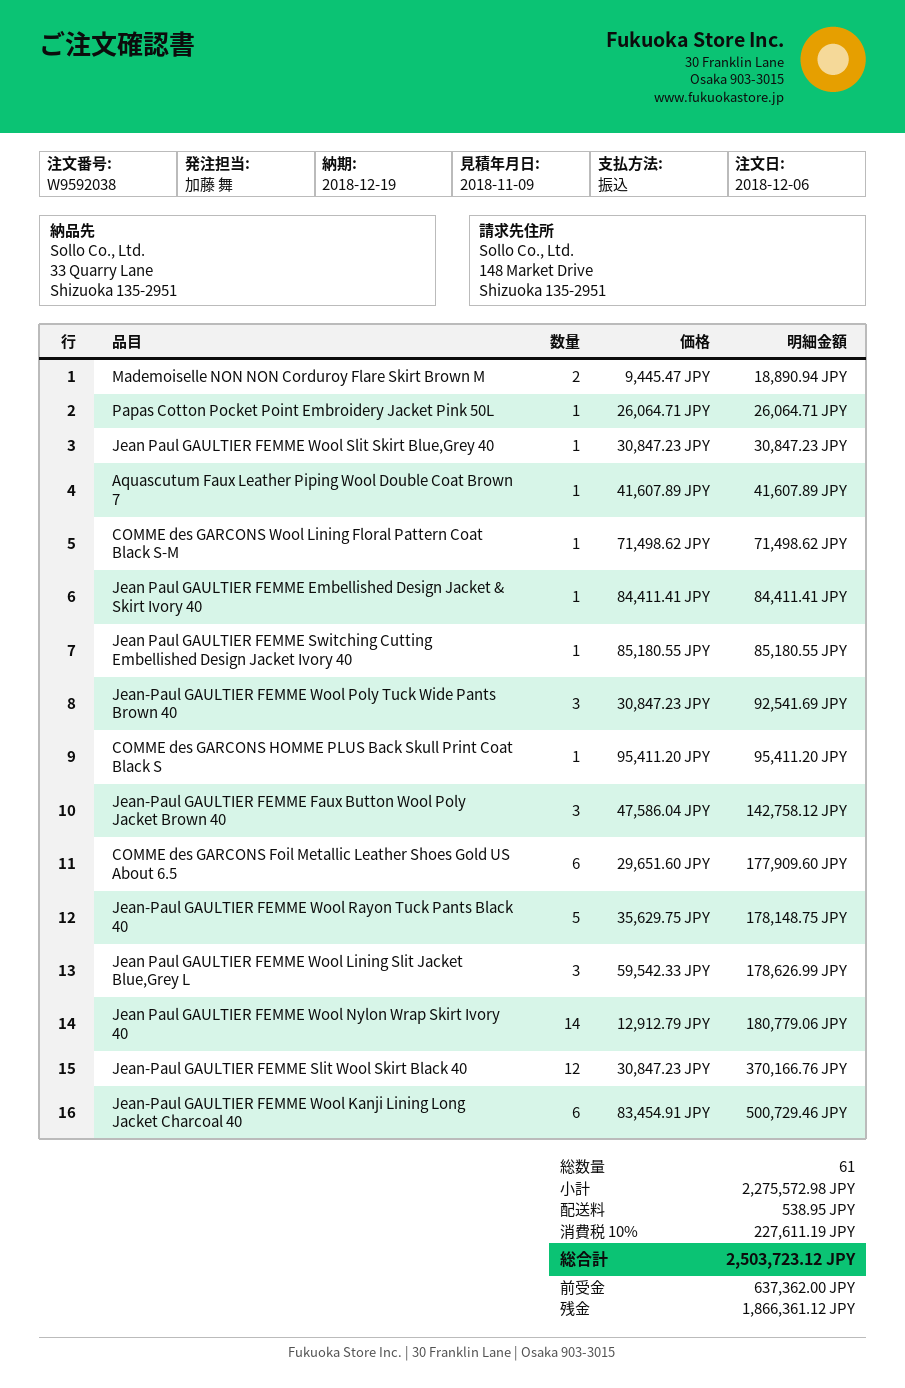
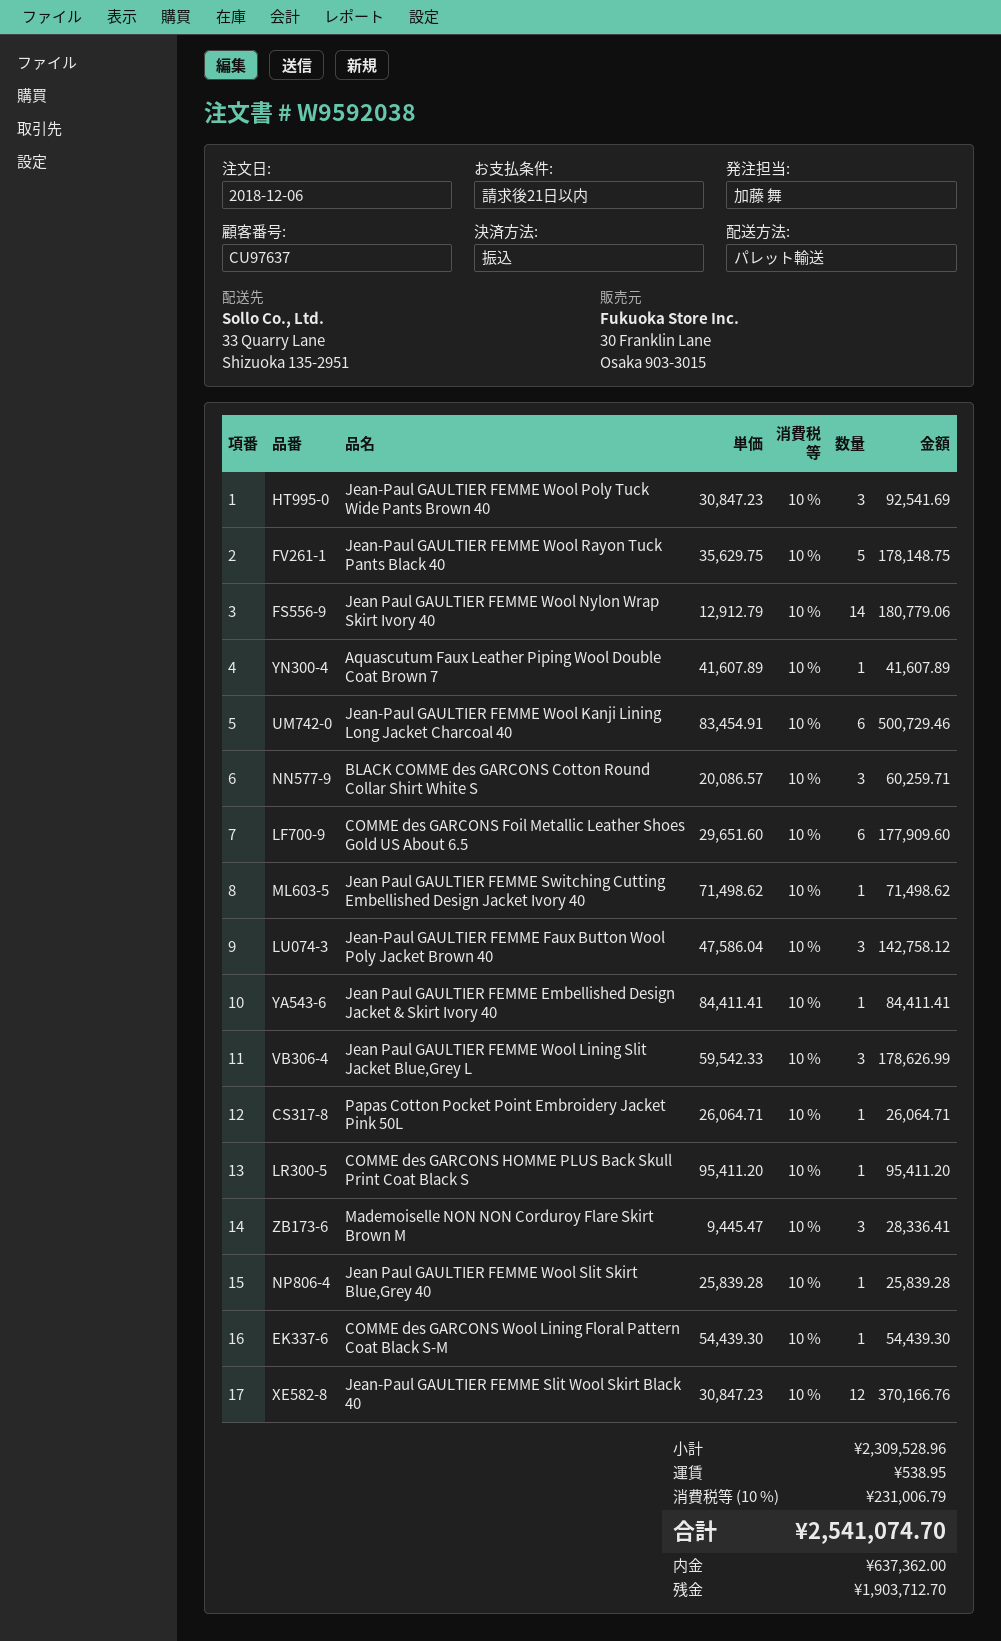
Mademoiselle NON NON Corduroy Flare Skirt Brown M: 2 x 9445.47 = 18890.94 -> 3 x 9445.47 = 28336.41
Jean Paul GAULTIER FEMME Wool Slit Skirt Blue,Grey 40: 1 x 30847.23 = 30847.23 -> 1 x 25839.28 = 25839.28
COMME des GARCONS Wool Lining Floral Pattern Coat Black S-M: 1 x 71498.62 = 71498.62 -> 1 x 54439.30 = 54439.30
Jean Paul GAULTIER FEMME Switching Cutting Embellished Design Jacket Ivory 40: 1 x 85180.55 = 85180.55 -> 1 x 71498.62 = 71498.62
BLACK COMME des GARCONS Cotton Round Collar Shirt White S: none -> 3 x 20086.57 = 60259.71
subtotal: 2275572.98 -> 2309528.96
tax: 10% = 227611.19 -> 10% = 231006.79
total: 2503723.12 -> 2541074.70
balance: 1866361.12 -> 1903712.70

